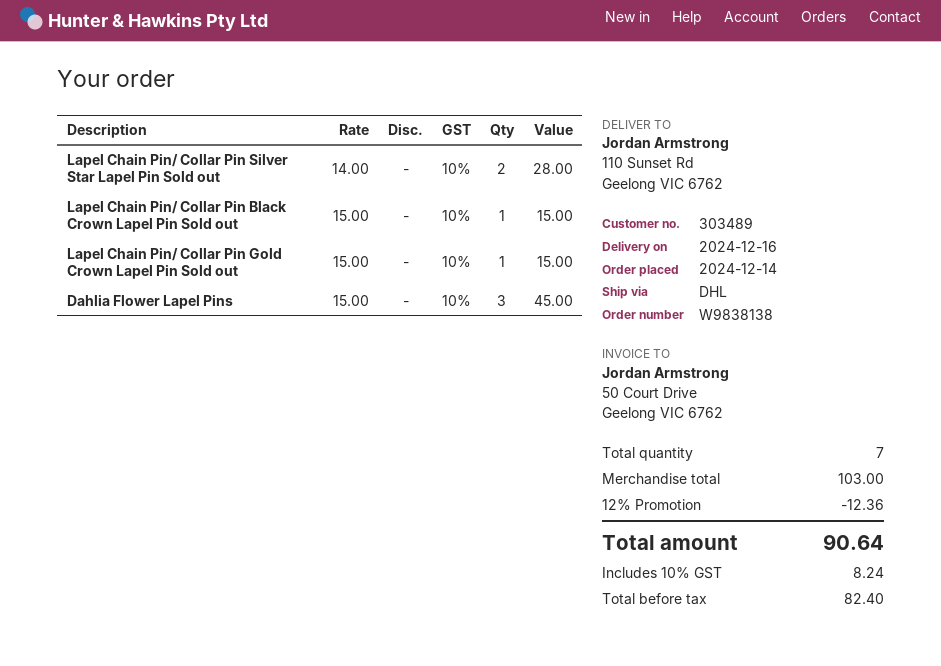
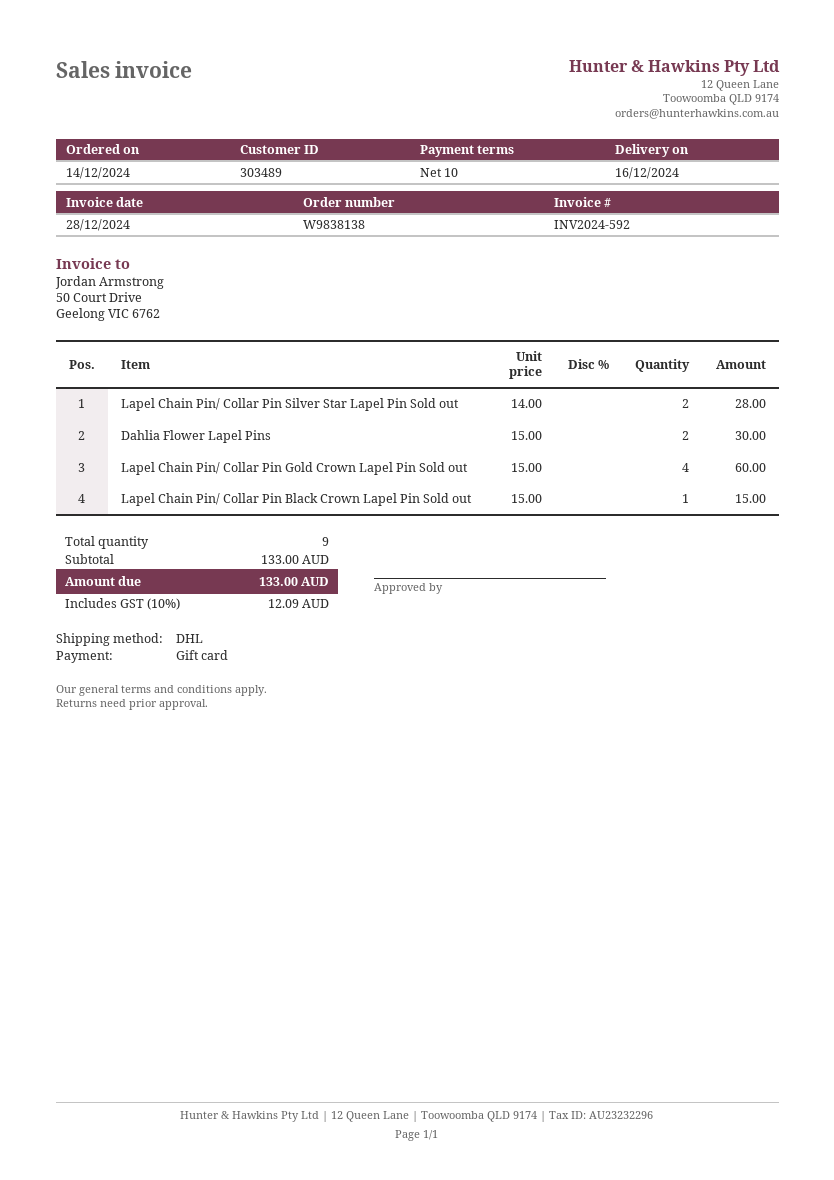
Lapel Chain Pin/ Collar Pin Gold Crown Lapel Pin Sold out: 1 x 15.00 = 15.00 -> 4 x 15.00 = 60.00
Dahlia Flower Lapel Pins: 3 x 15.00 = 45.00 -> 2 x 15.00 = 30.00
total quantity: 7 -> 9
subtotal: 103.00 -> 133.00
discount: 12% = 12.36 -> none
tax: 10% = 8.24 -> 10% = 12.09
total: 90.64 -> 133.00

